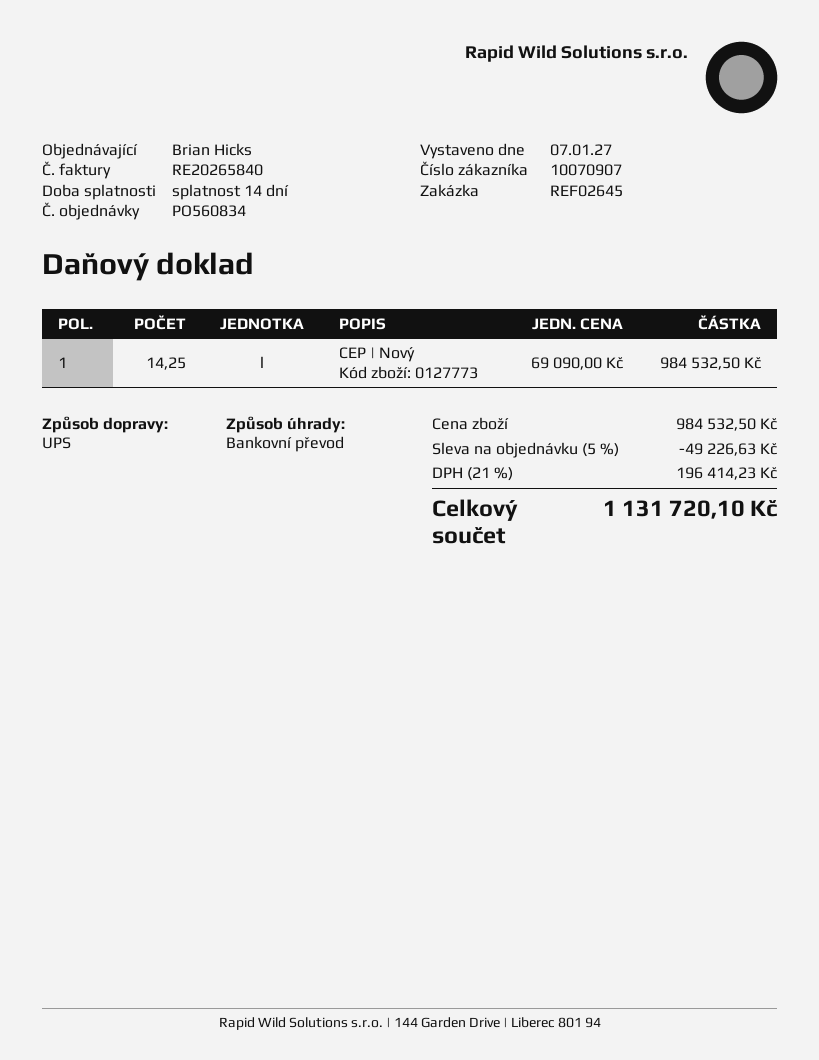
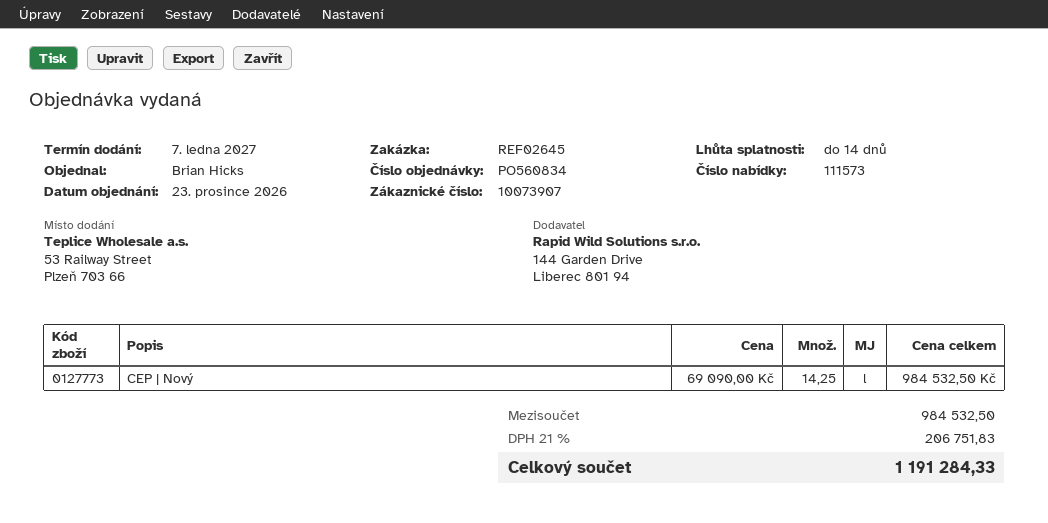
customer number: 10070907 -> 10073907
discount: 5% = 49226.63 -> none
tax: 21% = 196414.23 -> 21% = 206751.83
total: 1131720.10 -> 1191284.33

